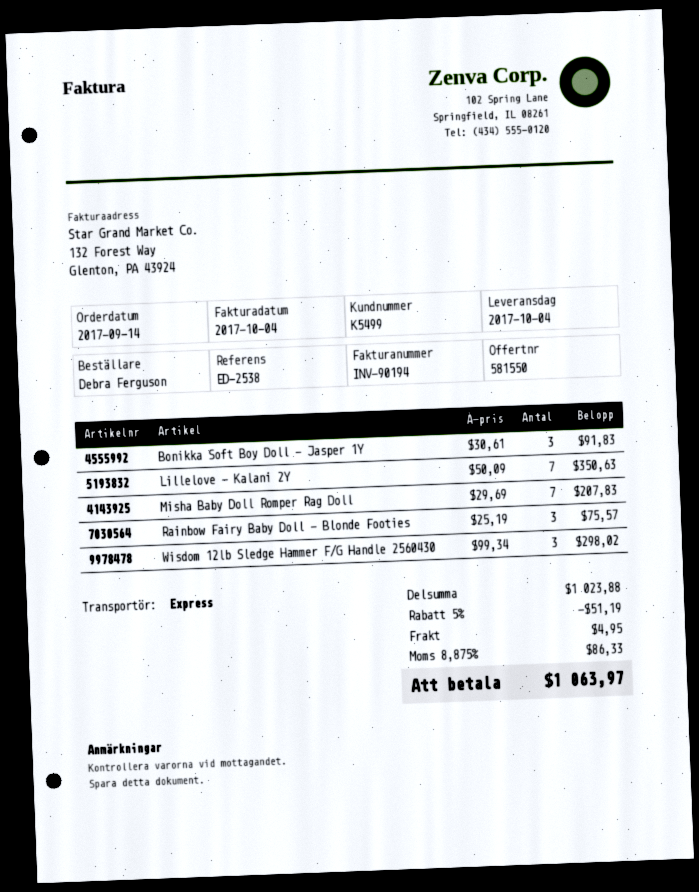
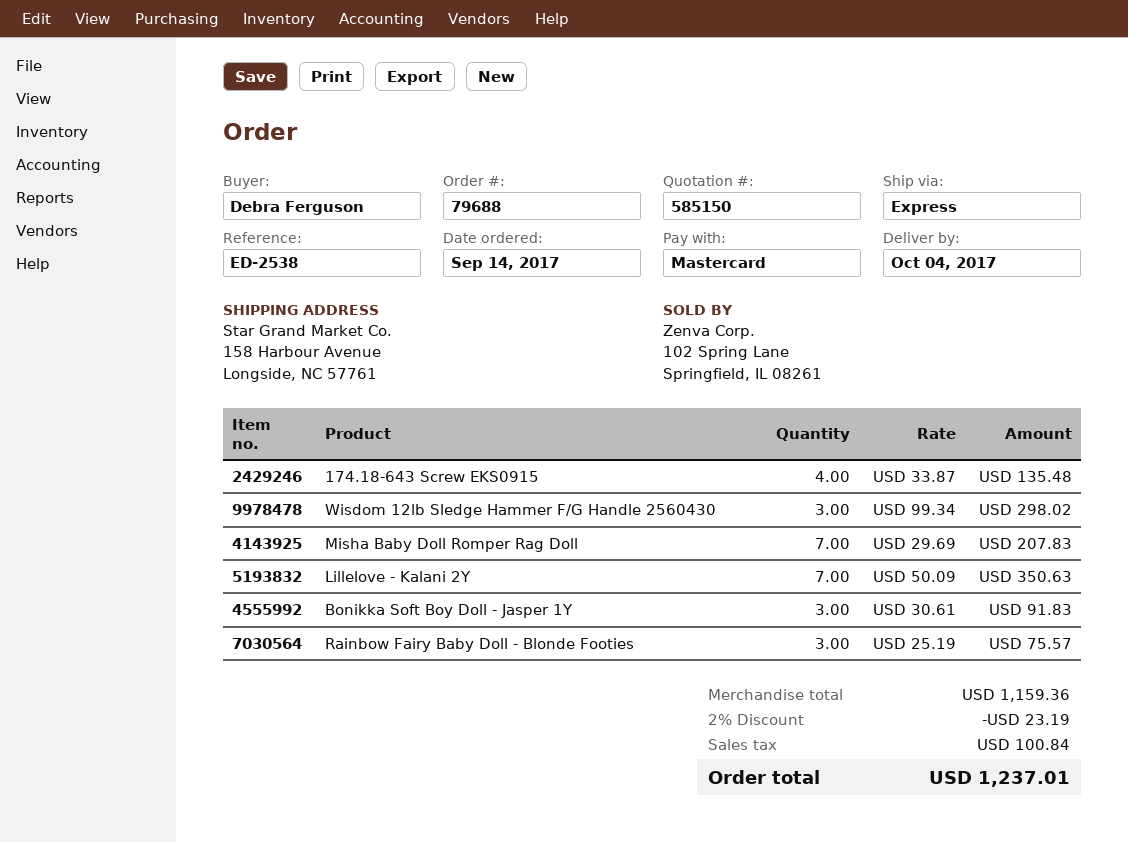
quote number: 581550 -> 585150
174.18-643 Screw EKS0915: none -> 4 x 33.87 = 135.48
subtotal: 1023.88 -> 1159.36
discount: 5% = 51.19 -> 2% = 23.19
shipping: 4.95 -> none
tax: 86.33 -> 100.84
total: 1063.97 -> 1237.01

